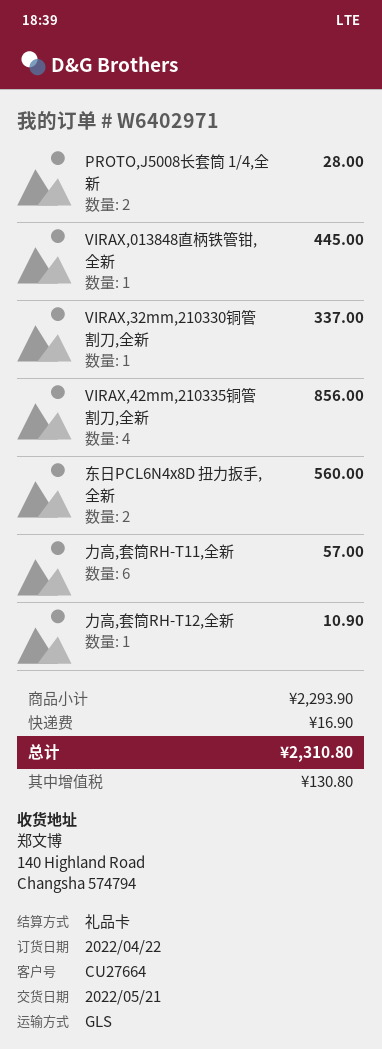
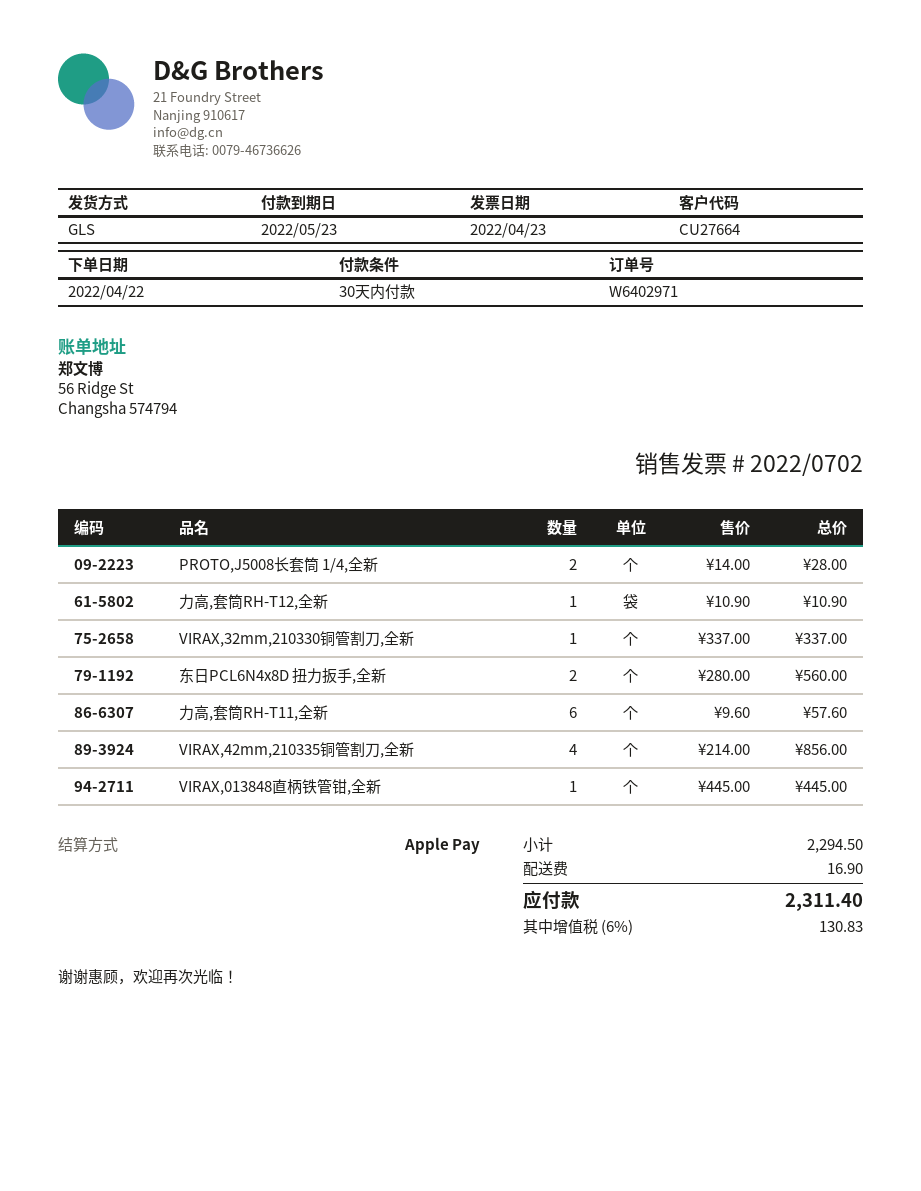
payment method: gift card -> Apple Pay
力高,套筒RH-T11,全新: 6 for 57.00 -> 6 for 57.60
subtotal: 2293.90 -> 2294.50
tax: 130.80 -> 130.83
total: 2310.80 -> 2311.40

